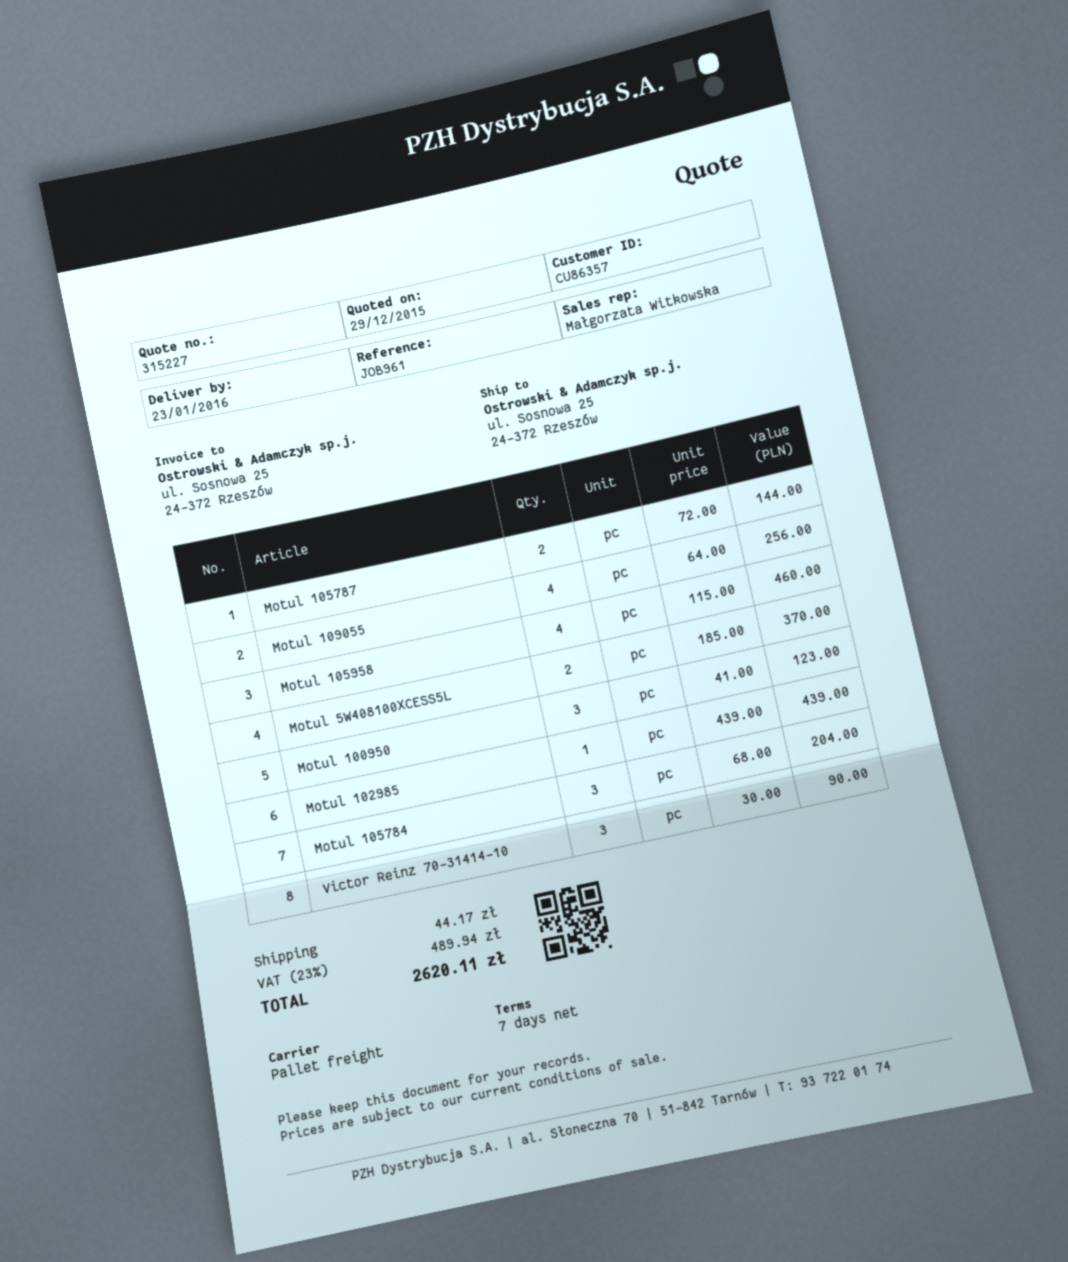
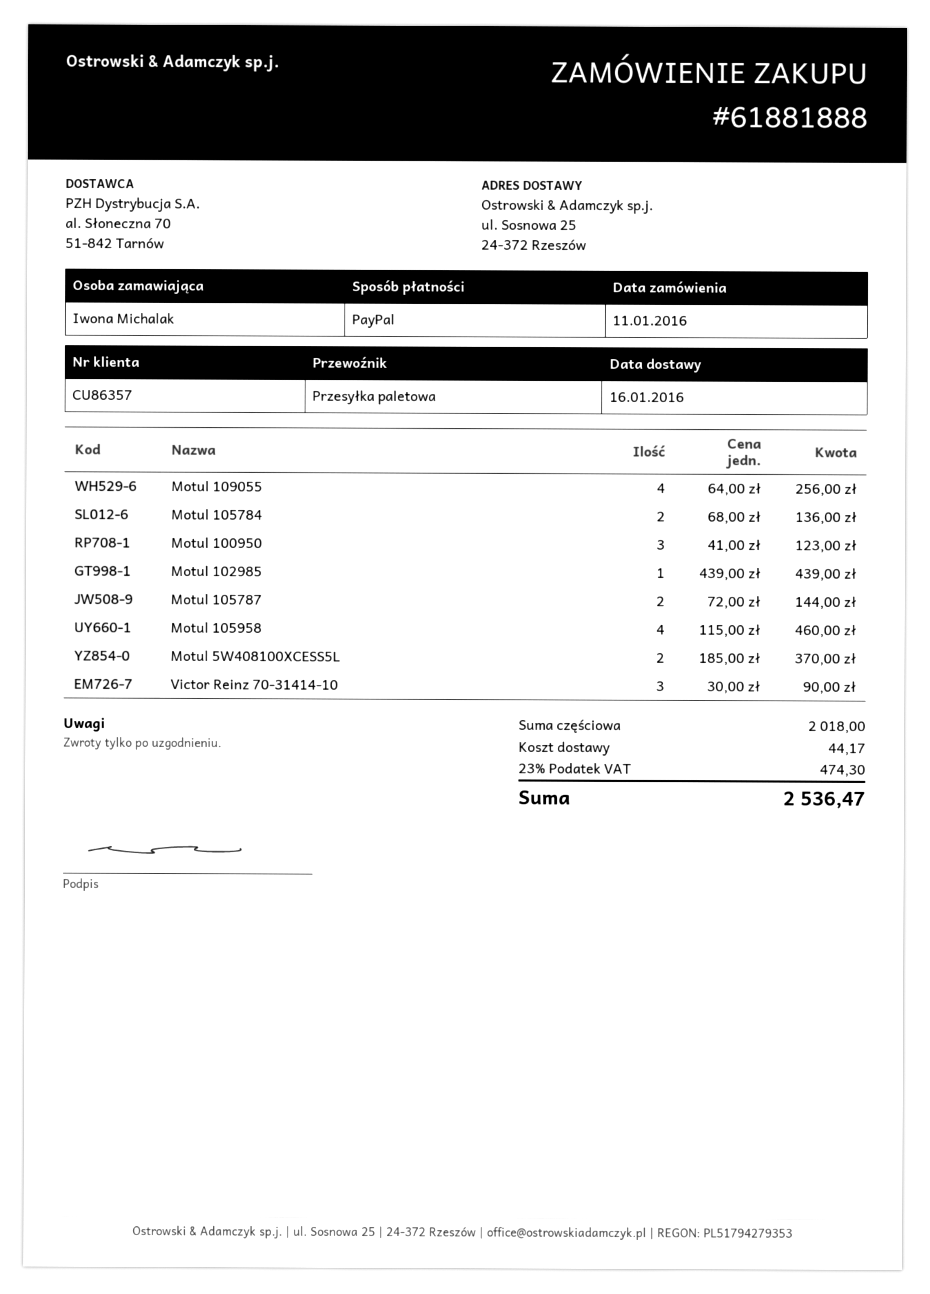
delivery date: 2016-01-23 -> 2016-01-16
Motul 105784: 3 x 68.00 = 204.00 -> 2 x 68.00 = 136.00
tax: 23% = 489.94 -> 23% = 474.30
total: 2620.11 -> 2536.47

